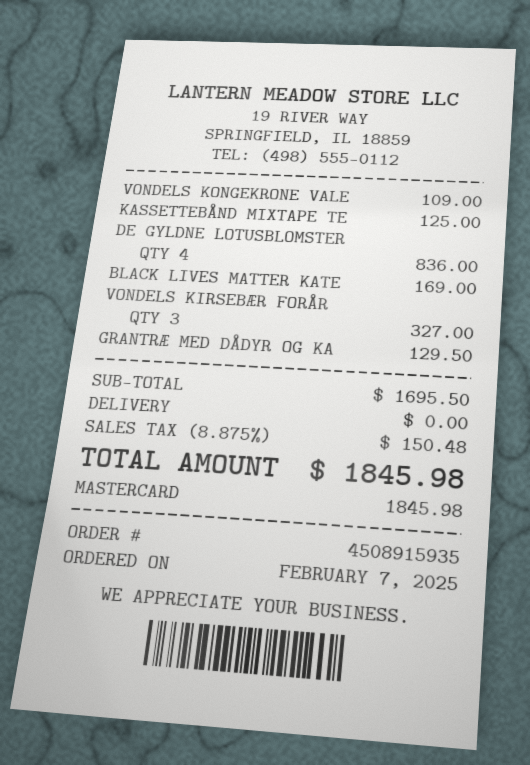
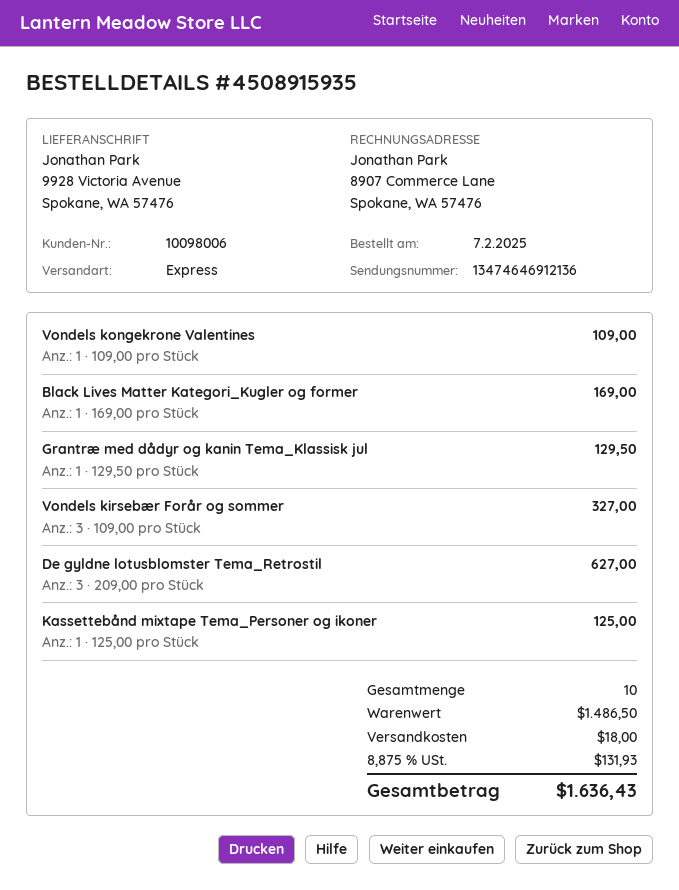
DE GYLDNE LOTUSBLOMSTER: 4 for 836.00 -> 3 for 627.00
subtotal: 1695.50 -> 1486.50
shipping: 0.00 -> 18.00
tax: 8.875% = 150.48 -> 8.875% = 131.93
total: 1845.98 -> 1636.43

